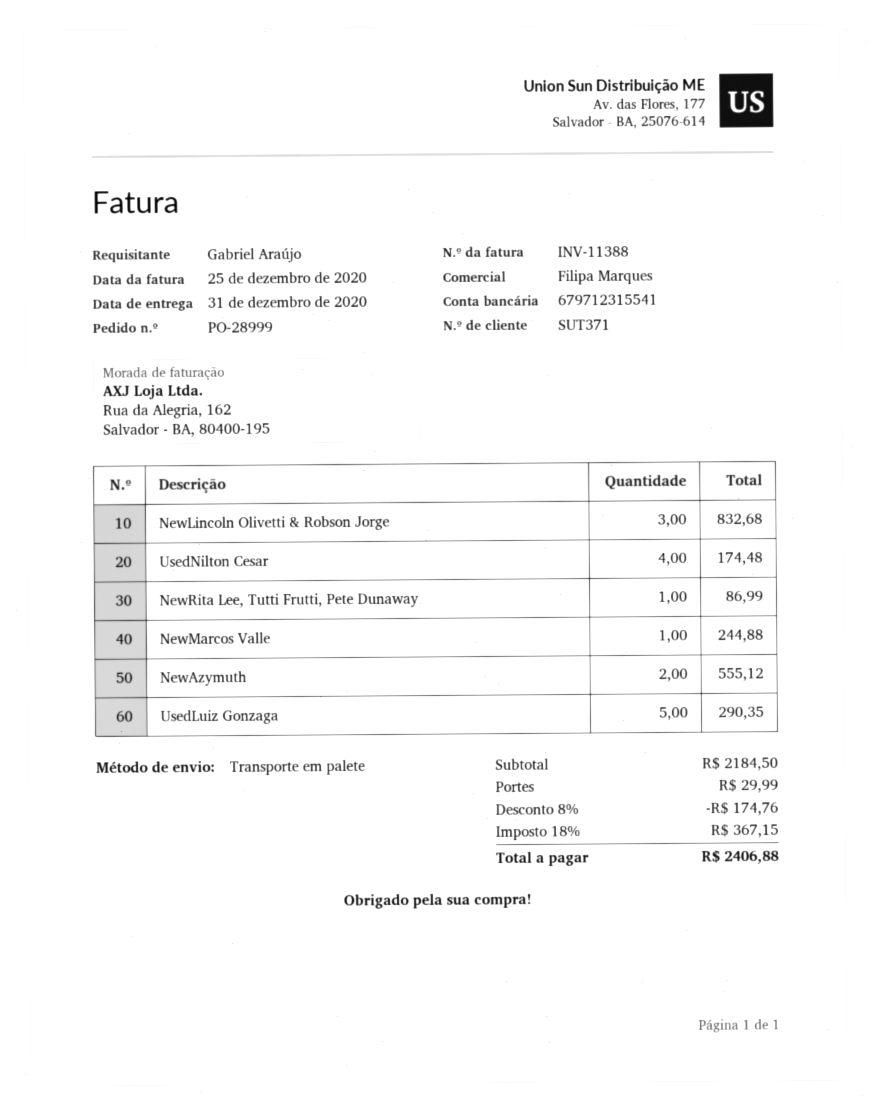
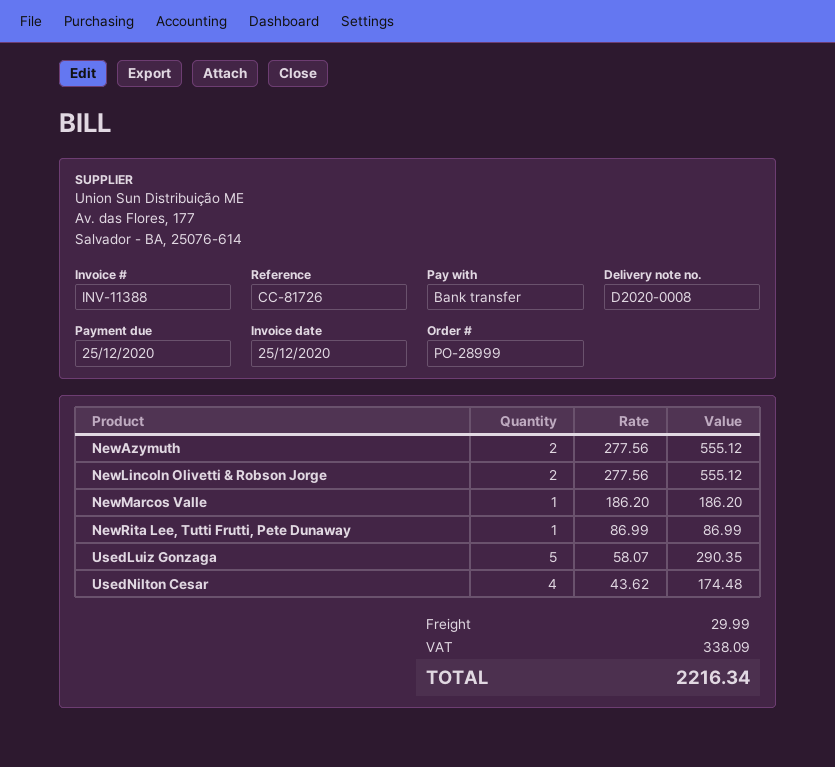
NewLincoln Olivetti & Robson Jorge: 3 for 832.68 -> 2 for 555.12
NewMarcos Valle: 1 for 244.88 -> 1 for 186.20
discount: 8% = 174.76 -> none
tax: 367.15 -> 338.09
total: 2406.88 -> 2216.34

